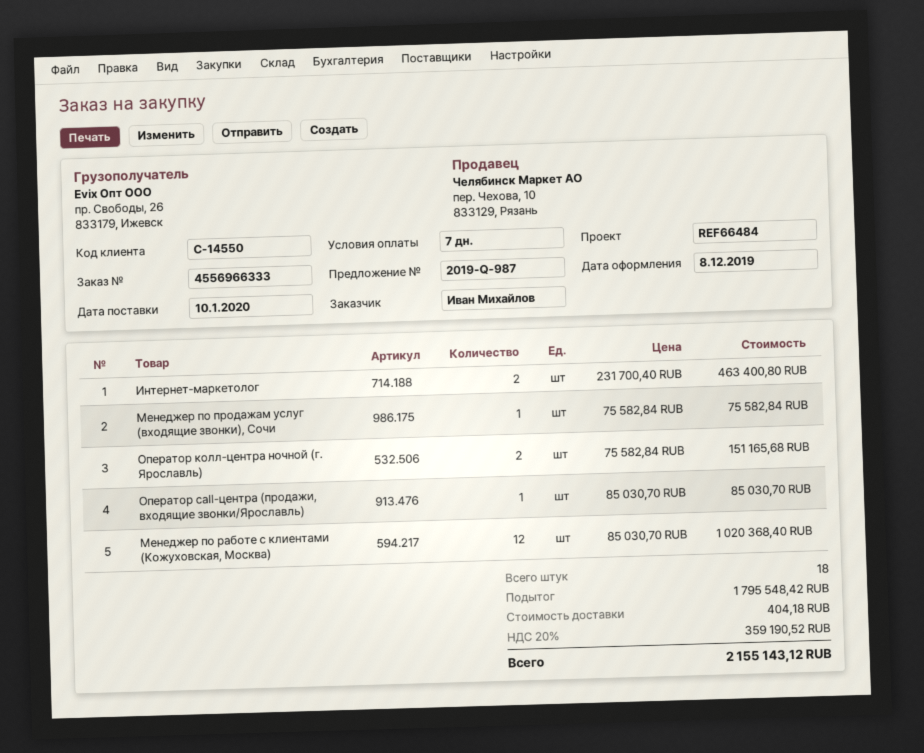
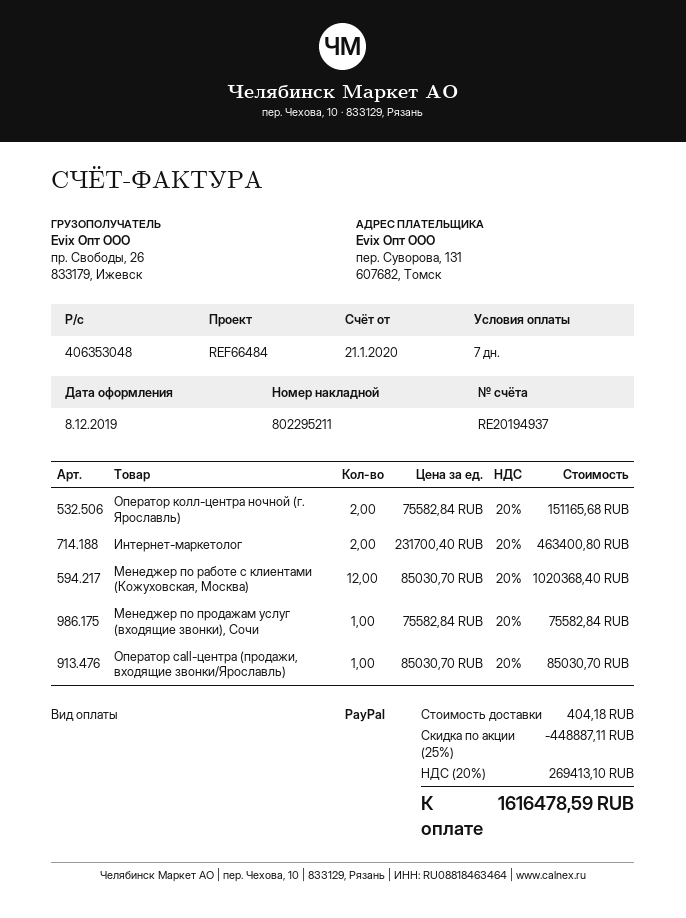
discount: none -> 25% = 448887.11
tax: 20% = 359190.52 -> 20% = 269413.10
total: 2155143.12 -> 1616478.59

